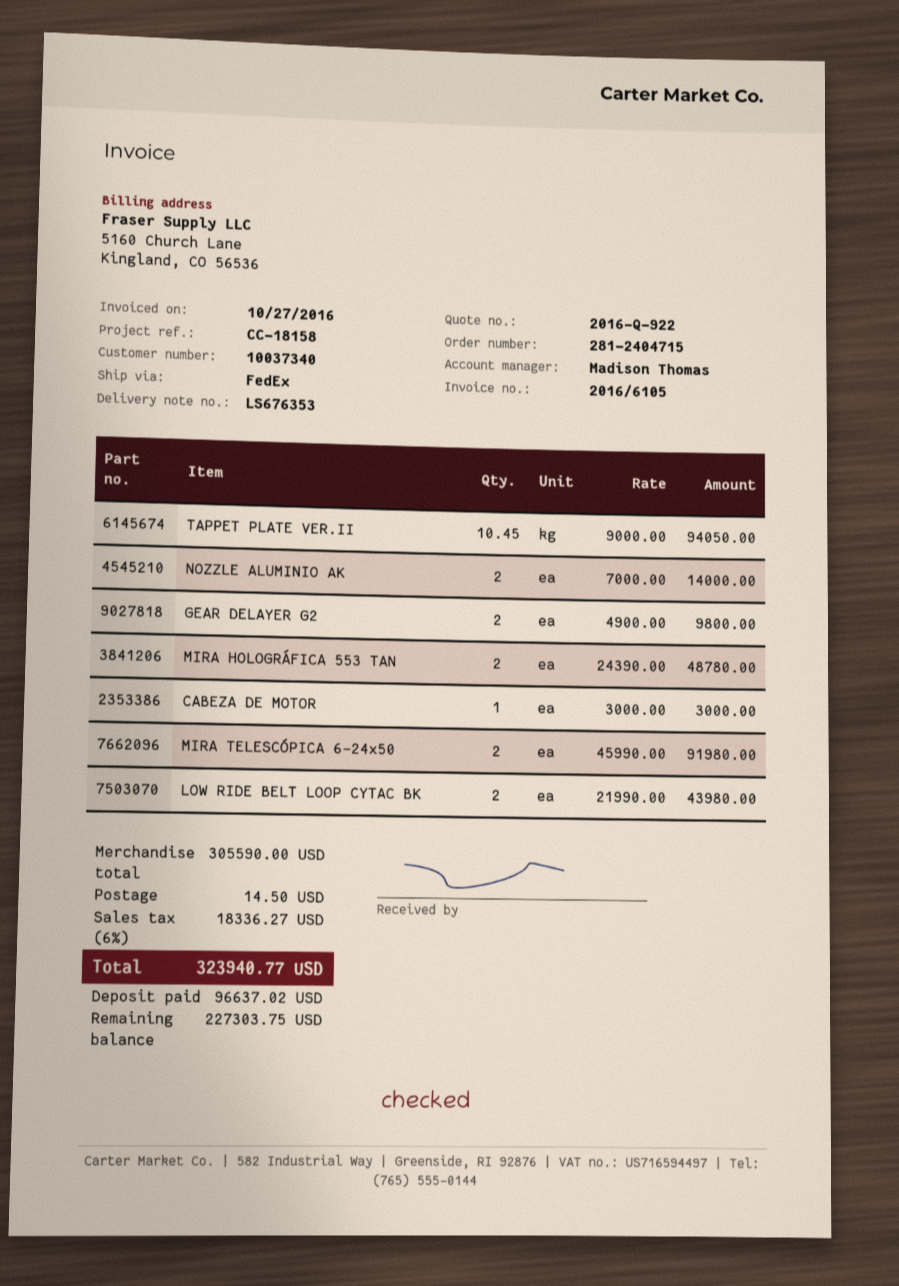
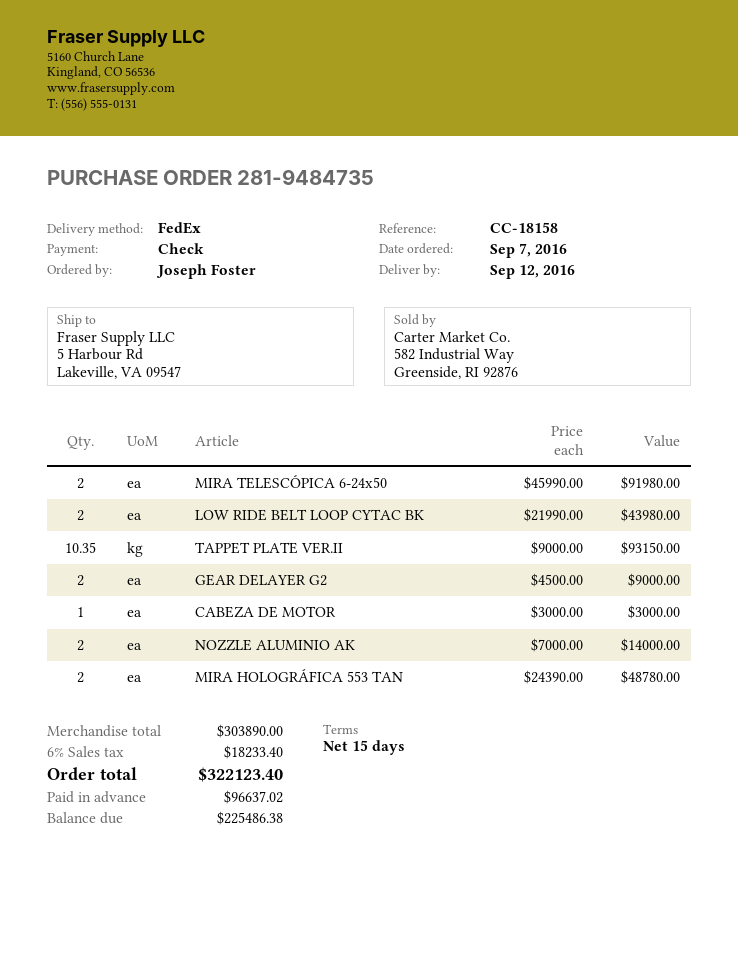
order number: 281-2404715 -> 281-9484735
TAPPET PLATE VER.II: 10.45 x 9000.00 = 94050.00 -> 10.35 x 9000.00 = 93150.00
GEAR DELAYER G2: 2 x 4900.00 = 9800.00 -> 2 x 4500.00 = 9000.00
subtotal: 305590.00 -> 303890.00
shipping: 14.50 -> none
tax: 6% = 18336.27 -> 6% = 18233.40
total: 323940.77 -> 322123.40
balance: 227303.75 -> 225486.38

